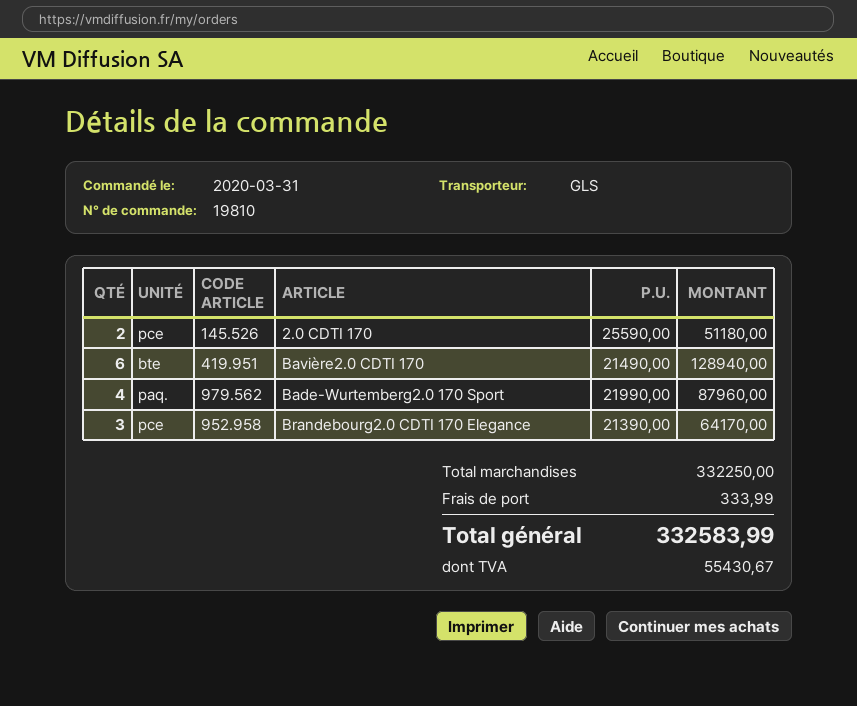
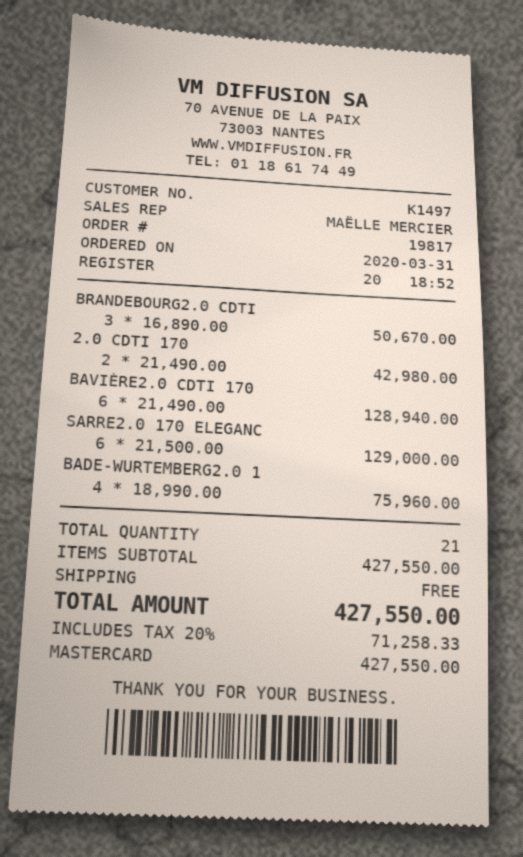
order number: 19810 -> 19817
2.0 CDTI 170: 2 x 25590.00 = 51180.00 -> 2 x 21490.00 = 42980.00
Bade-Wurtemberg2.0 170 Sport: 4 x 21990.00 = 87960.00 -> 4 x 18990.00 = 75960.00
Brandebourg2.0 CDTI 170 Elegance: 3 x 21390.00 = 64170.00 -> 3 x 16890.00 = 50670.00
SARRE2.0 170 ELEGANC: none -> 6 x 21500.00 = 129000.00
subtotal: 332250.00 -> 427550.00
shipping: 333.99 -> 0.00
tax: 55430.67 -> 71258.33
total: 332583.99 -> 427550.00

